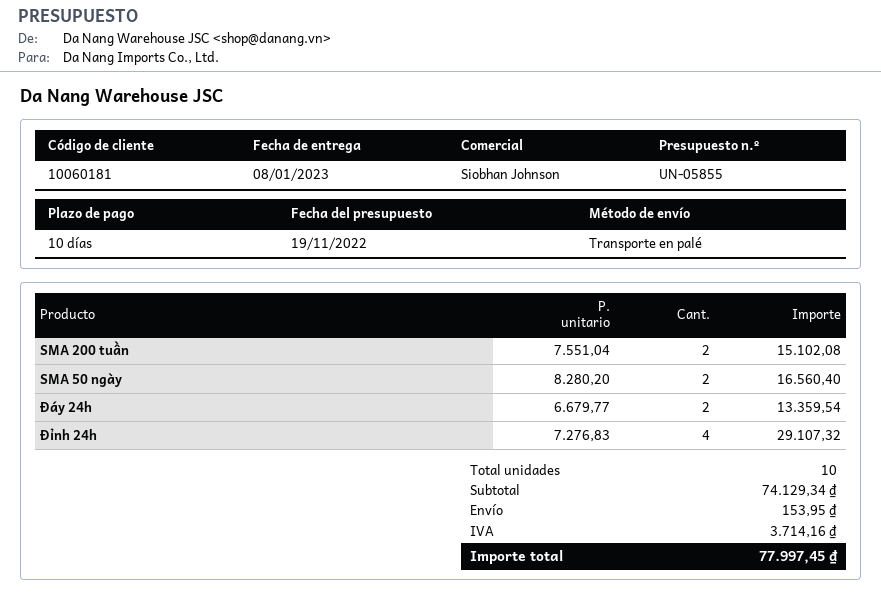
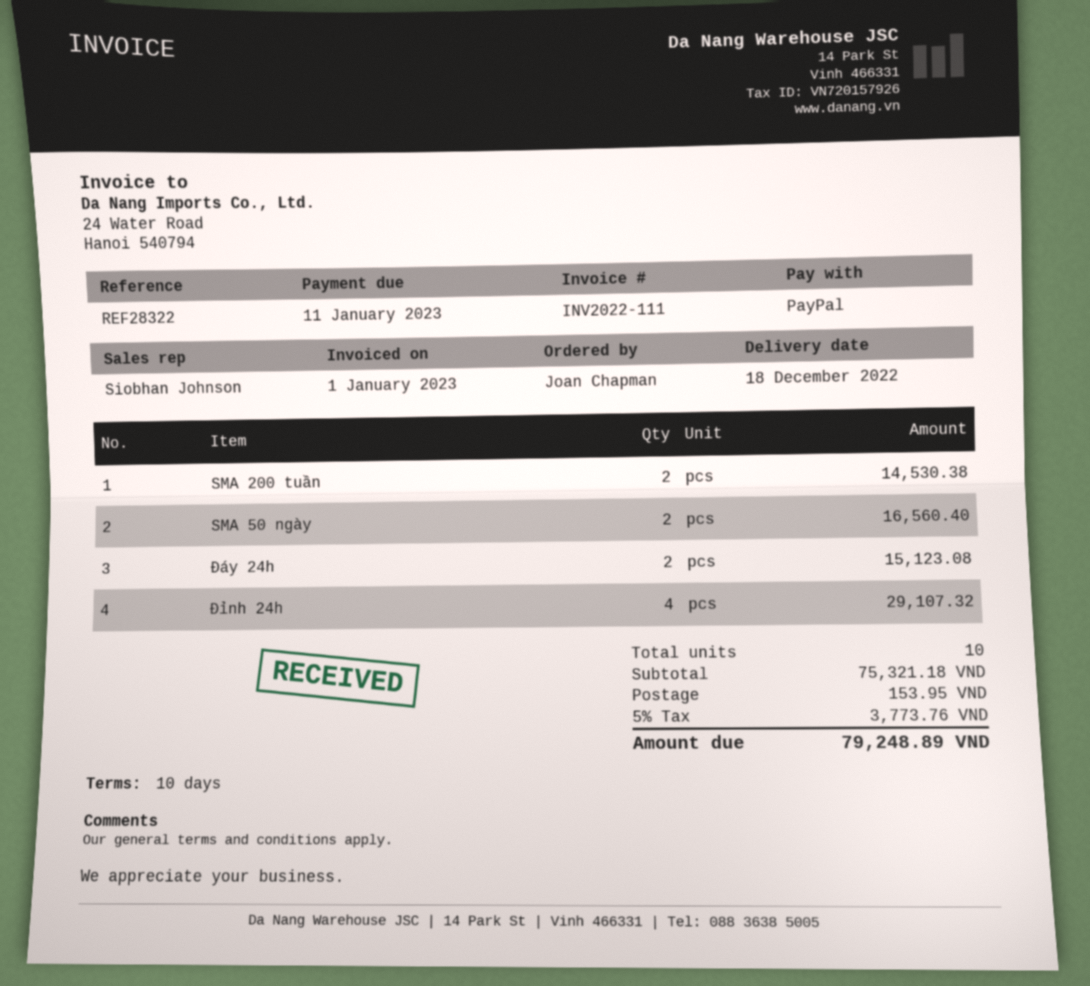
delivery date: 2023-01-08 -> 2022-12-18
SMA 200 tuần: 2 for 15102.08 -> 2 for 14530.38
Đáy 24h: 2 for 13359.54 -> 2 for 15123.08
subtotal: 74129.34 -> 75321.18
tax: 3714.16 -> 3773.76
total: 77997.45 -> 79248.89

